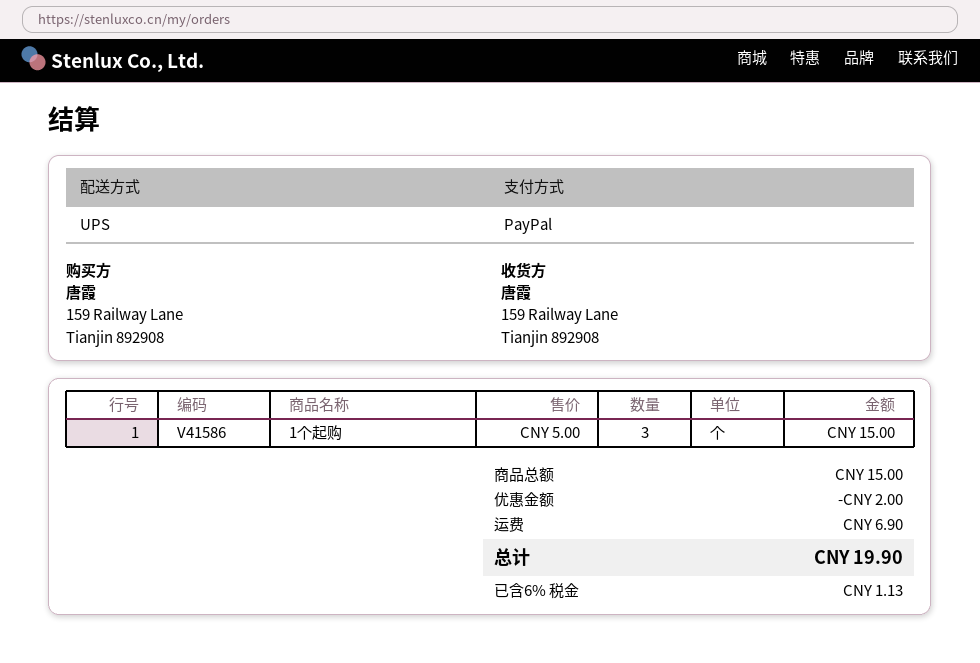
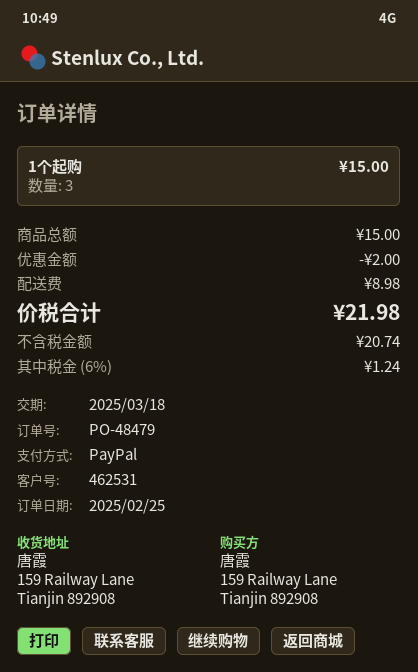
shipping: 6.90 -> 8.98
tax: 6% = 1.13 -> 6% = 1.24
total: 19.90 -> 21.98

